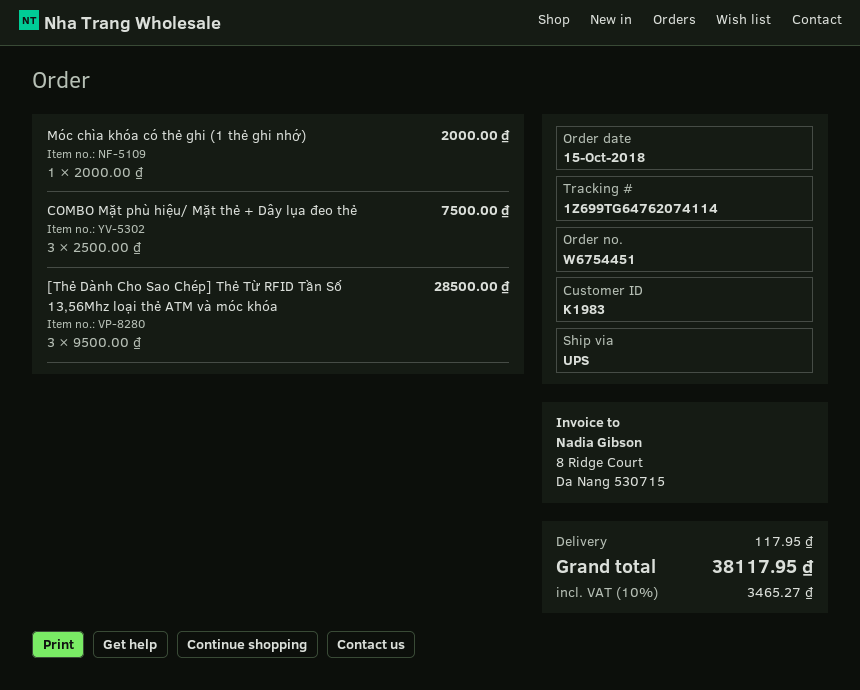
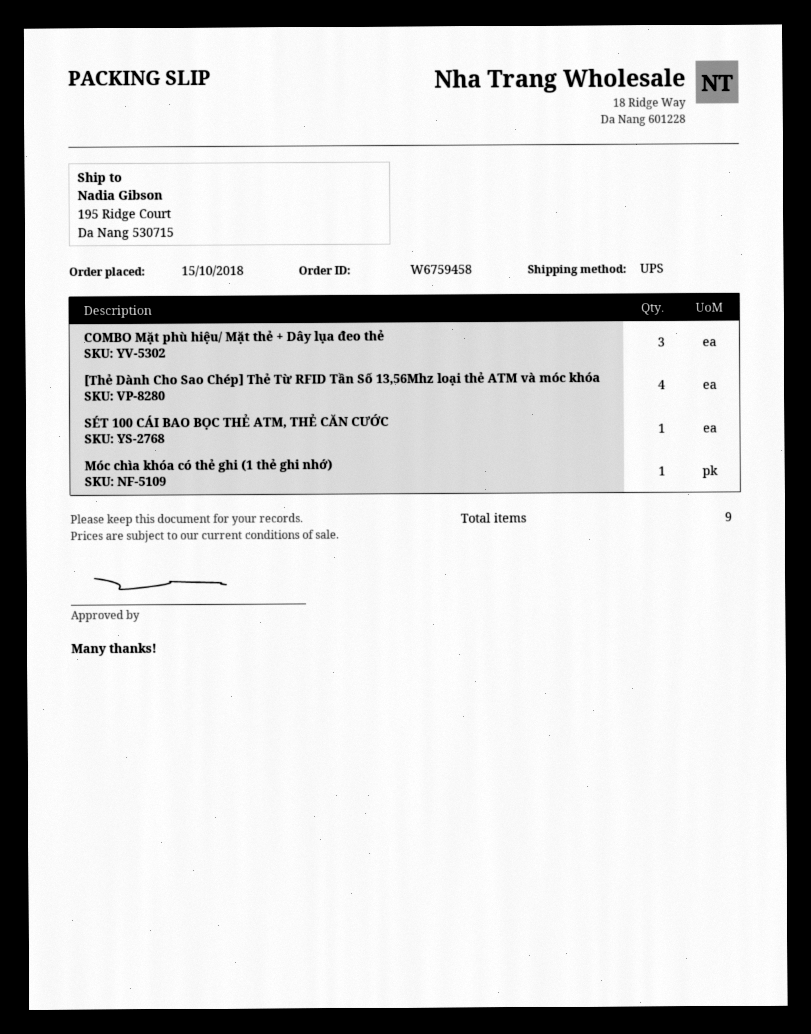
order number: W6754451 -> W6759458
[Thẻ Dành Cho Sao Chép] Thẻ Từ RFID Tần Số 13,56Mhz loại thẻ ATM và móc khóa: 3 -> 4
SÉT 100 CÁI BAO BỌC THẺ ATM, THẺ CĂN CƯỚC: none -> 1

